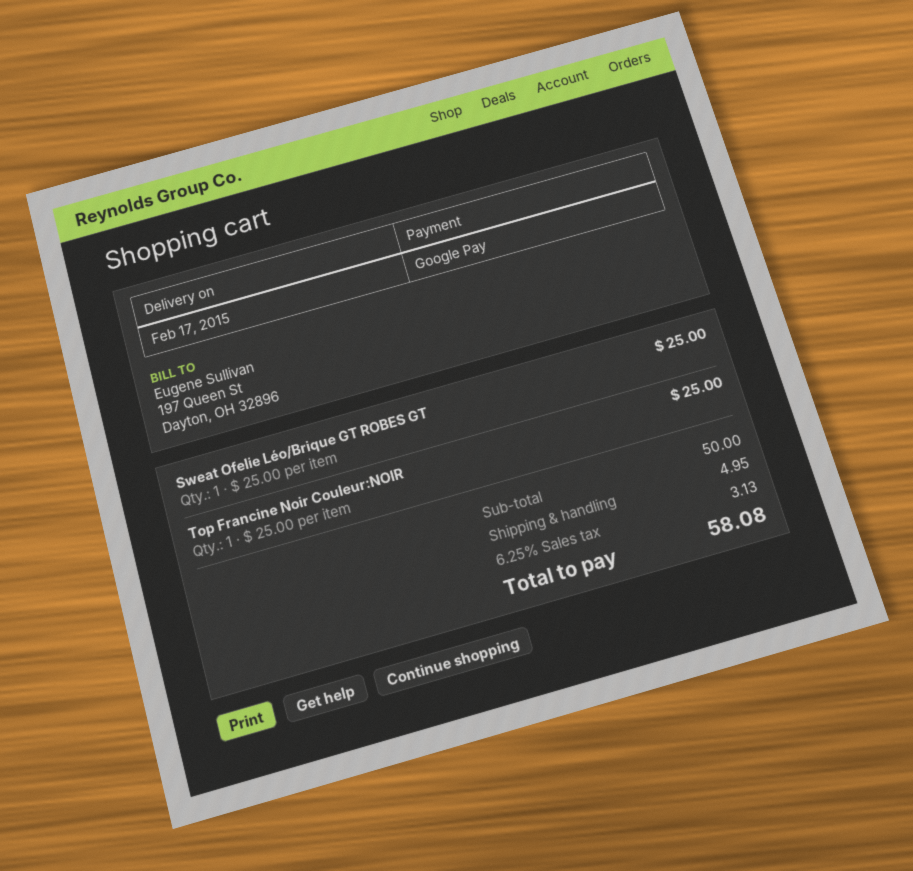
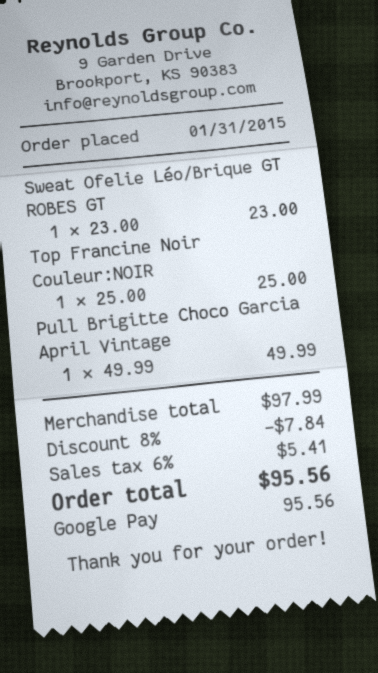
Sweat Ofelie Léo/Brique GT ROBES GT: 1 x 25.00 = 25.00 -> 1 x 23.00 = 23.00
Pull Brigitte Choco Garcia April Vintage: none -> 1 x 49.99 = 49.99
subtotal: 50.00 -> 97.99
discount: none -> 8% = 7.84
shipping: 4.95 -> none
tax: 6.25% = 3.13 -> 6% = 5.41
total: 58.08 -> 95.56

